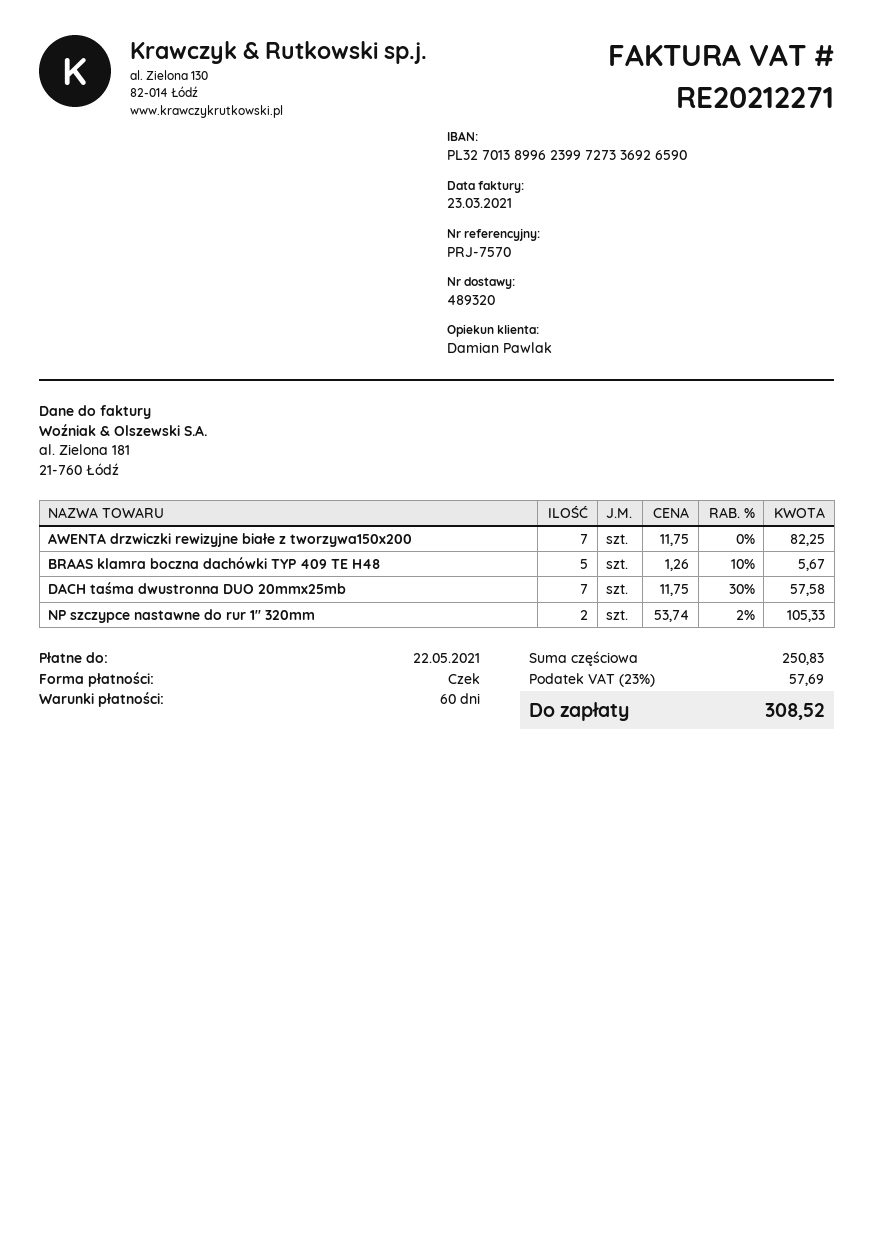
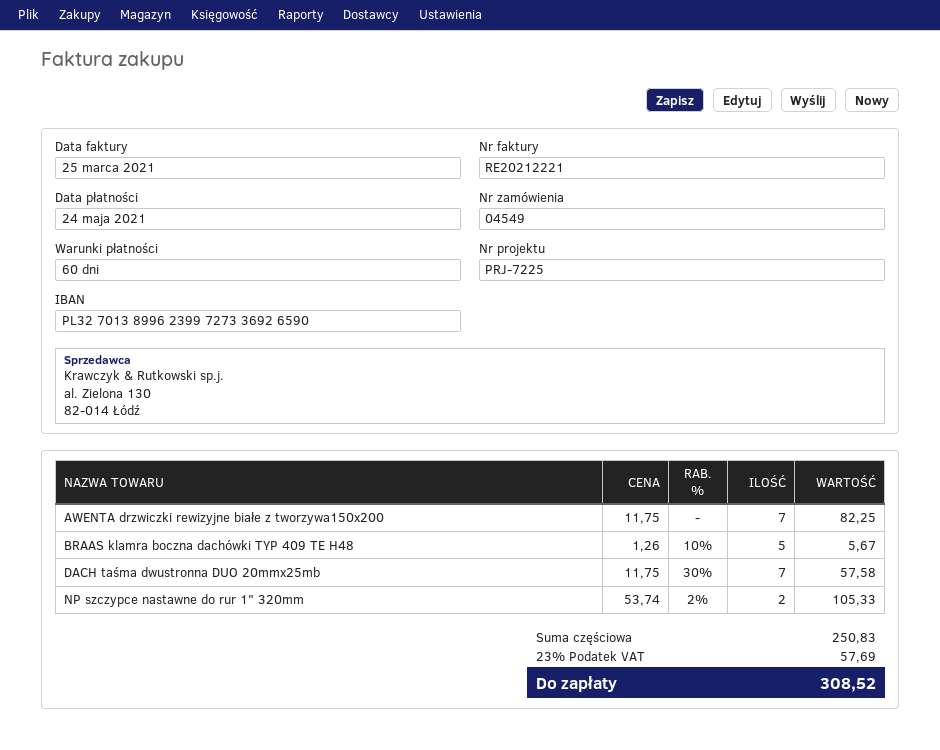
invoice number: RE20212271 -> RE20212221
invoice date: 2021-03-23 -> 2021-03-25
due date: 2021-05-22 -> 2021-05-24
reference: PRJ-7570 -> PRJ-7225

